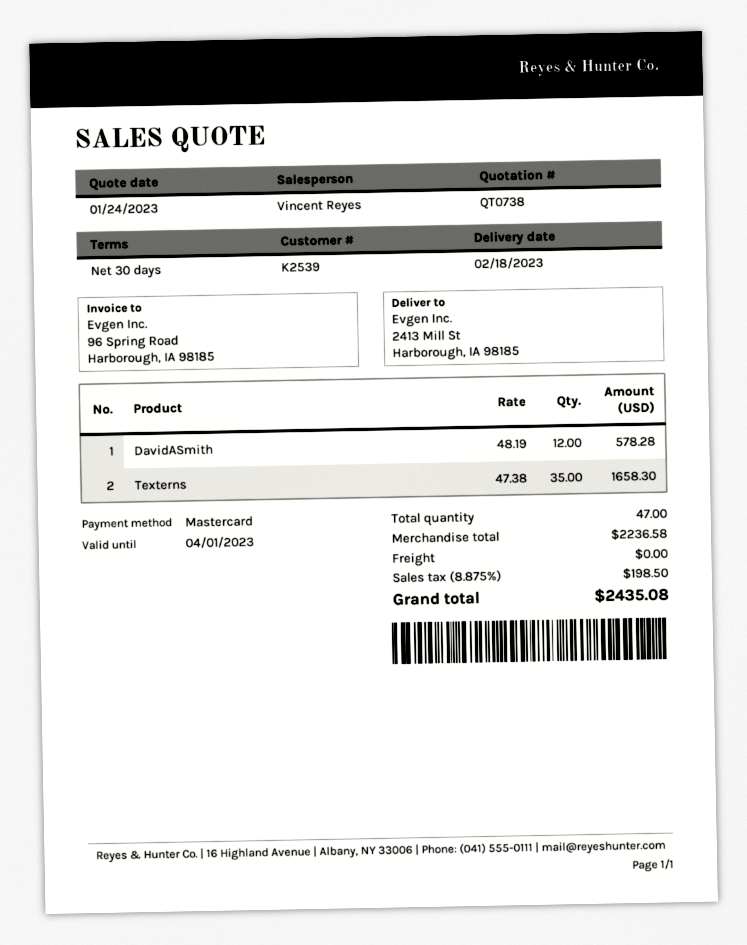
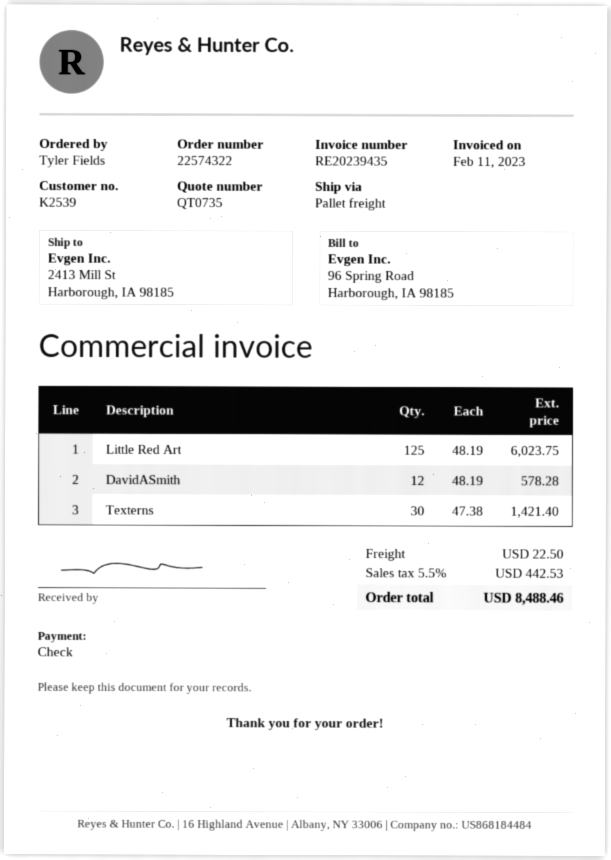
quote number: QT0738 -> QT0735
payment method: Mastercard -> cheque
Texterns: 35 x 47.38 = 1658.30 -> 30 x 47.38 = 1421.40
Little Red Art: none -> 125 x 48.19 = 6023.75
shipping: 0.00 -> 22.50
tax: 8.875% = 198.50 -> 5.5% = 442.53
total: 2435.08 -> 8488.46

